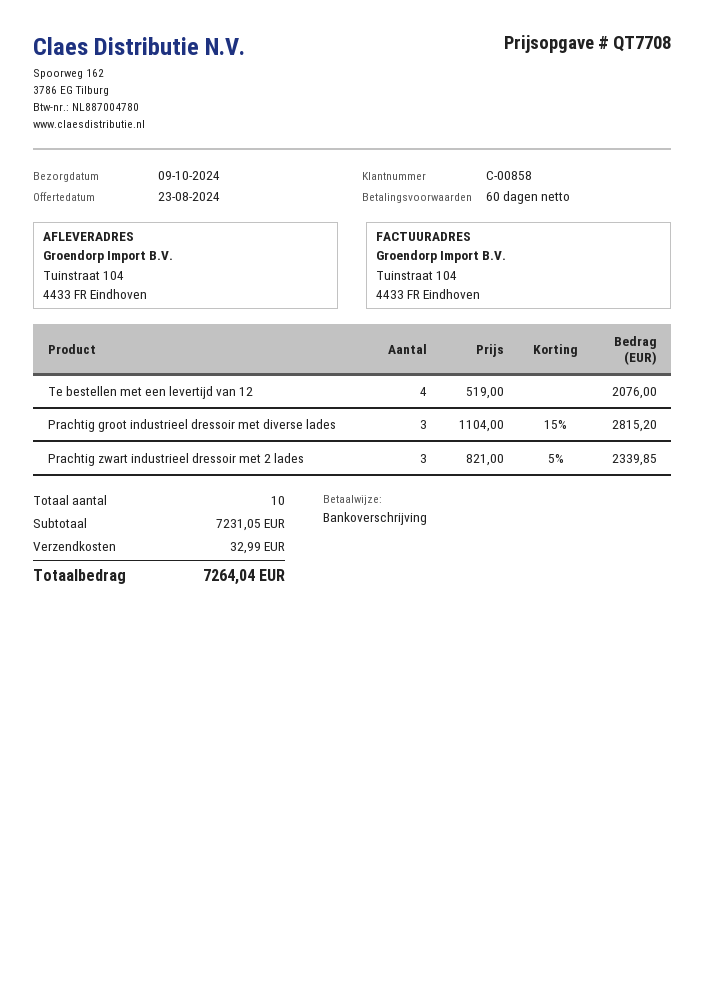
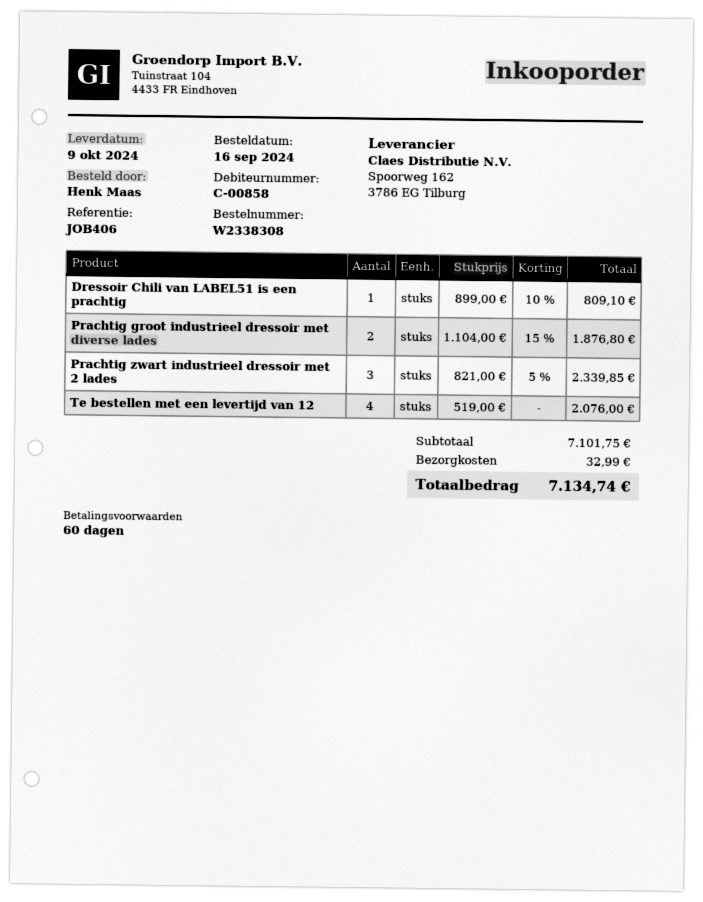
Prachtig groot industrieel dressoir met diverse lades: 3 x 1104.00 - 15% = 2815.20 -> 2 x 1104.00 - 15% = 1876.80
Dressoir Chili van LABEL51 is een prachtig: none -> 1 x 899.00 - 10% = 809.10
subtotal: 7231.05 -> 7101.75
total: 7264.04 -> 7134.74

